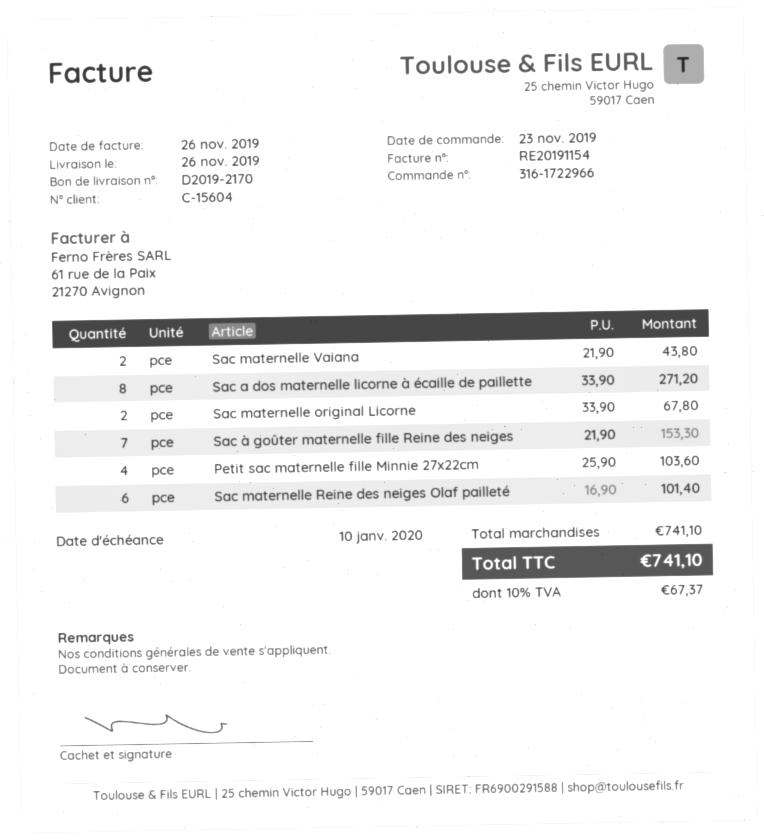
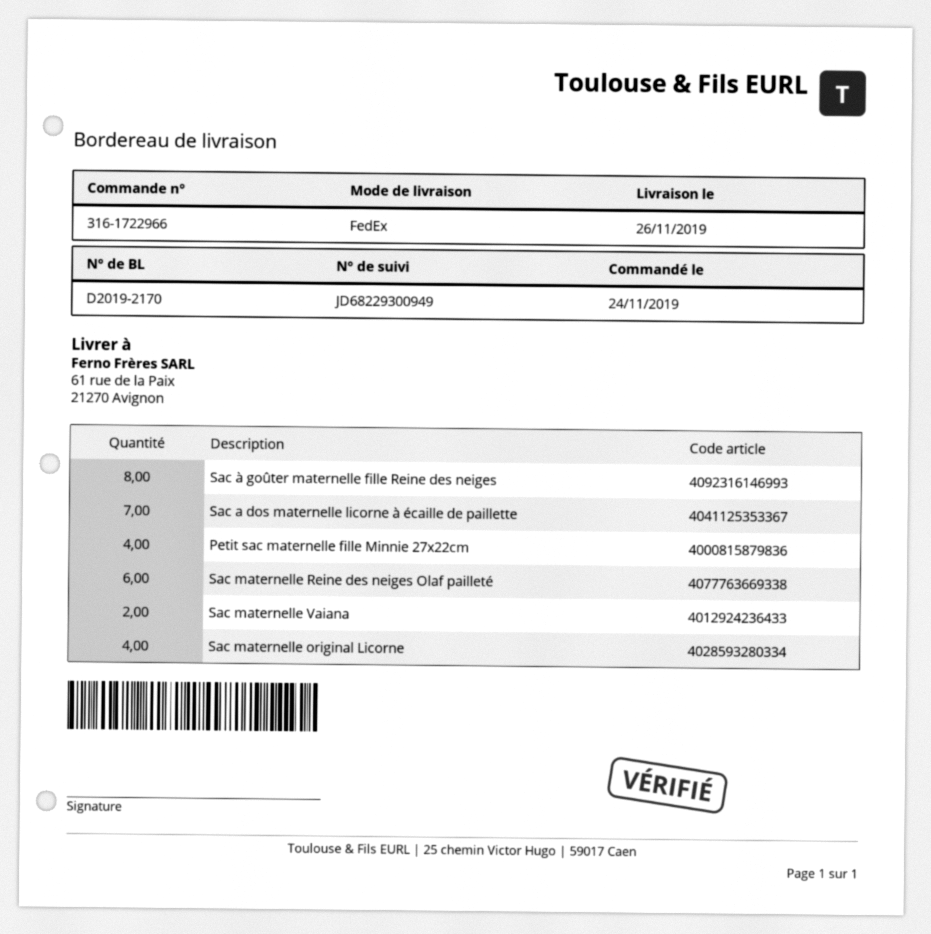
order date: 2019-11-23 -> 2019-11-24
Sac a dos maternelle licorne à écaille de paillette: 8 -> 7
Sac maternelle original Licorne: 2 -> 4
Sac à goûter maternelle fille Reine des neiges: 7 -> 8

